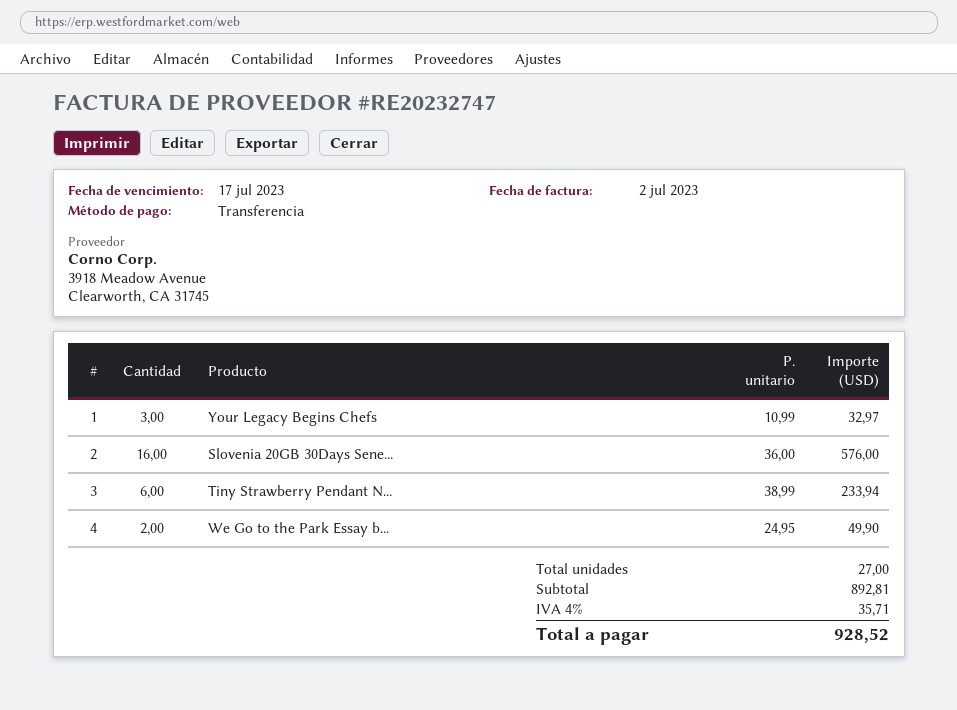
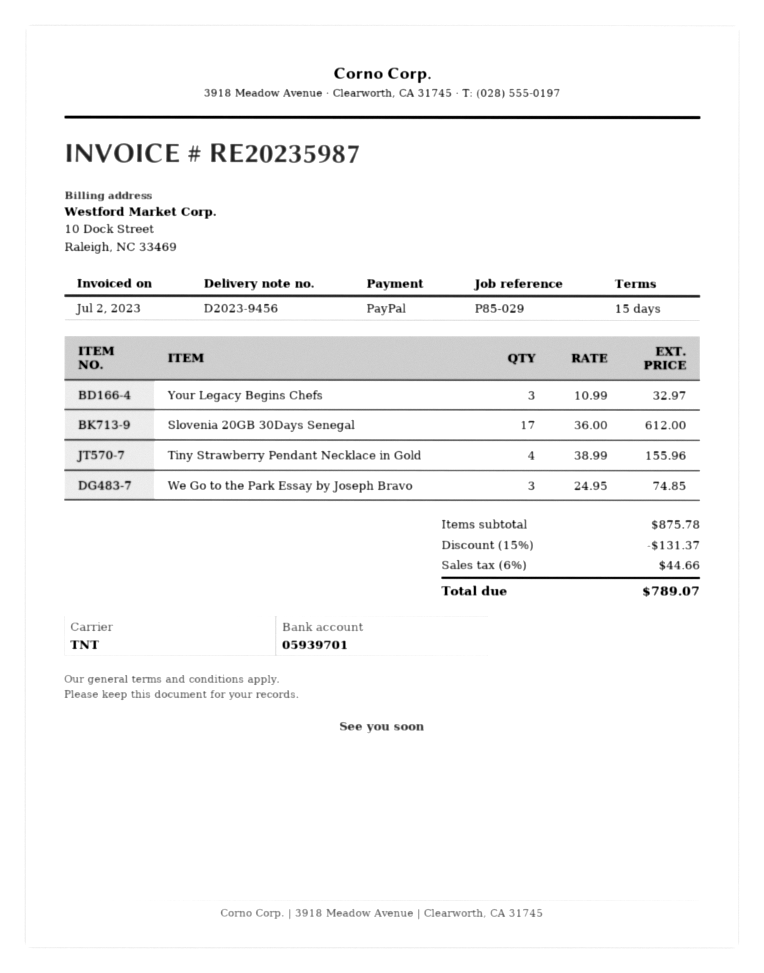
invoice number: RE20232747 -> RE20235987
payment method: bank transfer -> PayPal
Slovenia 20GB 30Days Sene...: 16 x 36.00 = 576.00 -> 17 x 36.00 = 612.00
Tiny Strawberry Pendant N...: 6 x 38.99 = 233.94 -> 4 x 38.99 = 155.96
We Go to the Park Essay b...: 2 x 24.95 = 49.90 -> 3 x 24.95 = 74.85
subtotal: 892.81 -> 875.78
discount: none -> 15% = 131.37
tax: 4% = 35.71 -> 6% = 44.66
total: 928.52 -> 789.07

